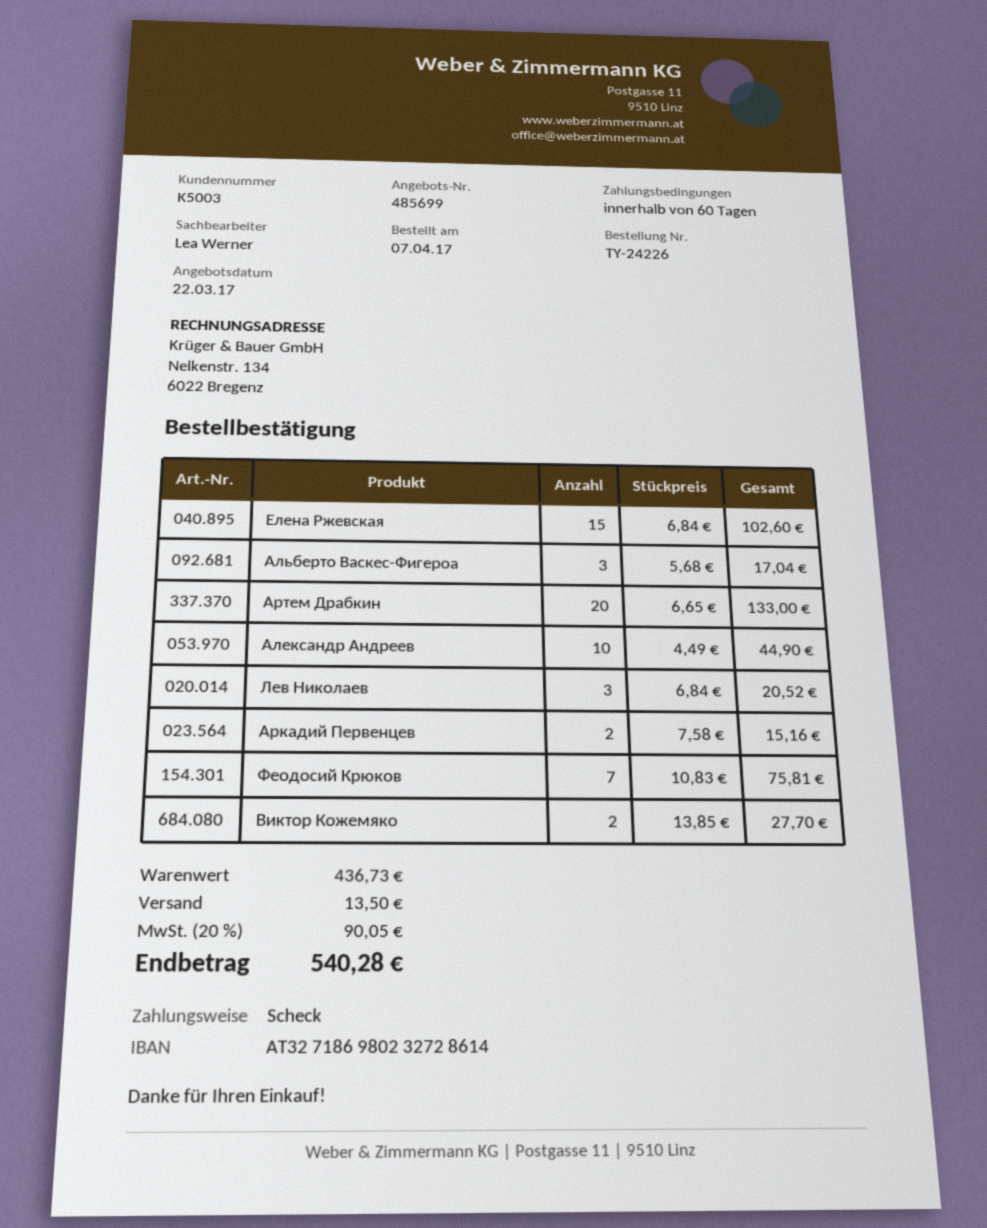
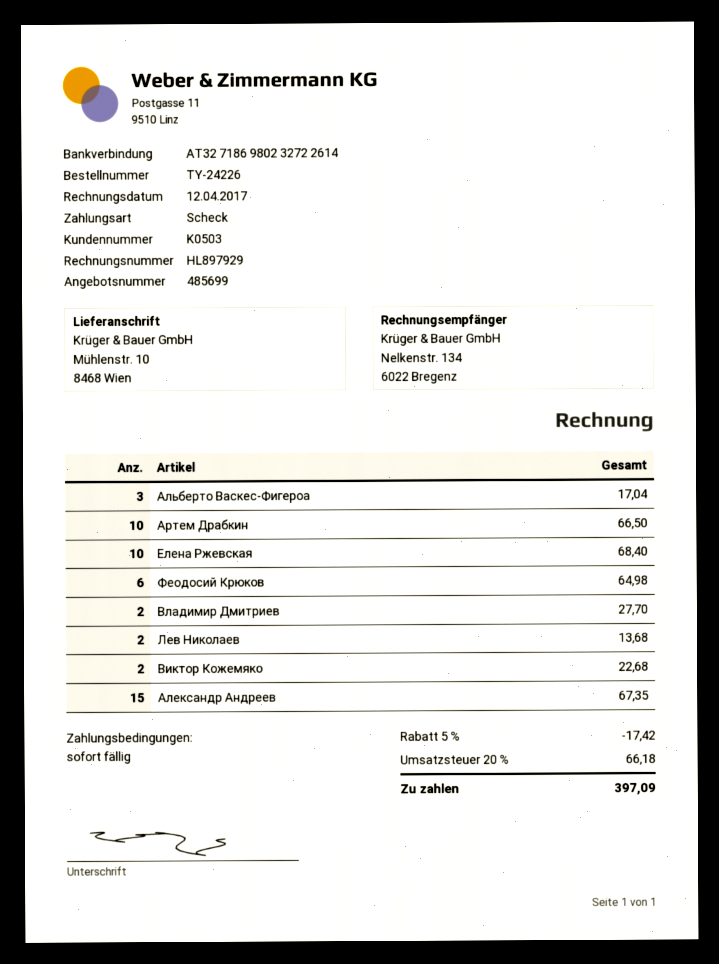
payment terms: 60 days -> on receipt
customer number: K5003 -> K0503
bank account: AT327186980232728614 -> AT327186980232722614
Елена Ржевская: 15 for 102.60 -> 10 for 68.40
Артем Драбкин: 20 for 133.00 -> 10 for 66.50
Александр Андреев: 10 for 44.90 -> 15 for 67.35
Лев Николаев: 3 for 20.52 -> 2 for 13.68
Аркадий Первенцев: 2 for 15.16 -> none
Феодосий Крюков: 7 for 75.81 -> 6 for 64.98
Виктор Кожемяко: 2 for 27.70 -> 2 for 22.68
Владимир Дмитриев: none -> 2 for 27.70
discount: none -> 5% = 17.42
shipping: 13.50 -> none
tax: 20% = 90.05 -> 20% = 66.18
total: 540.28 -> 397.09

